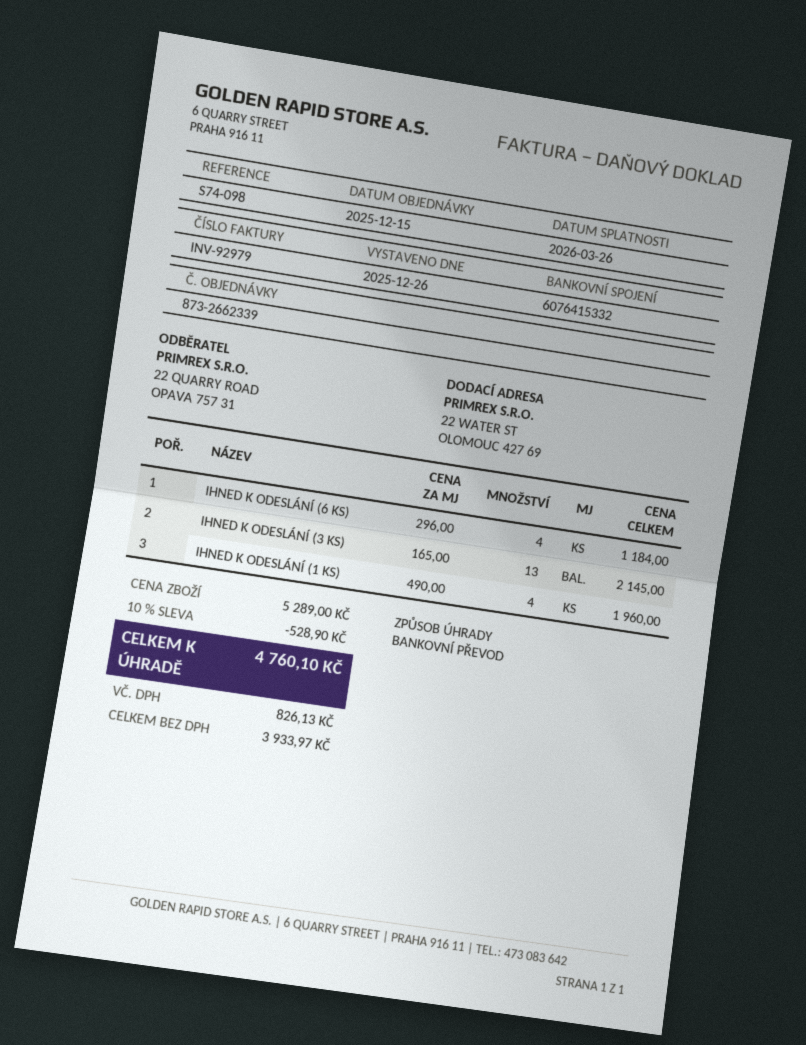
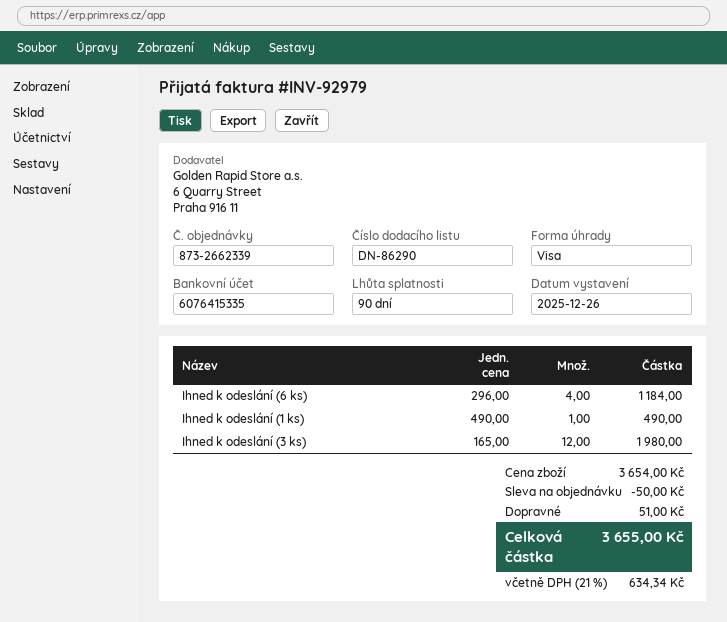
payment method: bank transfer -> Visa
bank account: 6076415332 -> 6076415335
IHNED K ODESLÁNÍ (3 KS): 13 x 165.00 = 2145.00 -> 12 x 165.00 = 1980.00
IHNED K ODESLÁNÍ (1 KS): 4 x 490.00 = 1960.00 -> 1 x 490.00 = 490.00
subtotal: 5289.00 -> 3654.00
discount: 528.90 -> 50.00
shipping: none -> 51.00
tax: 826.13 -> 634.34
total: 4760.10 -> 3655.00

